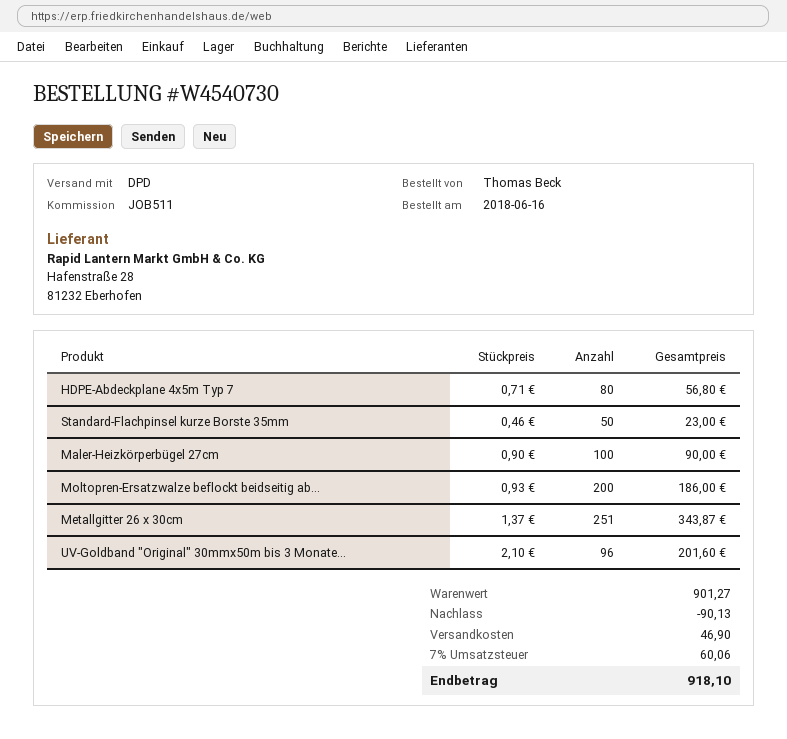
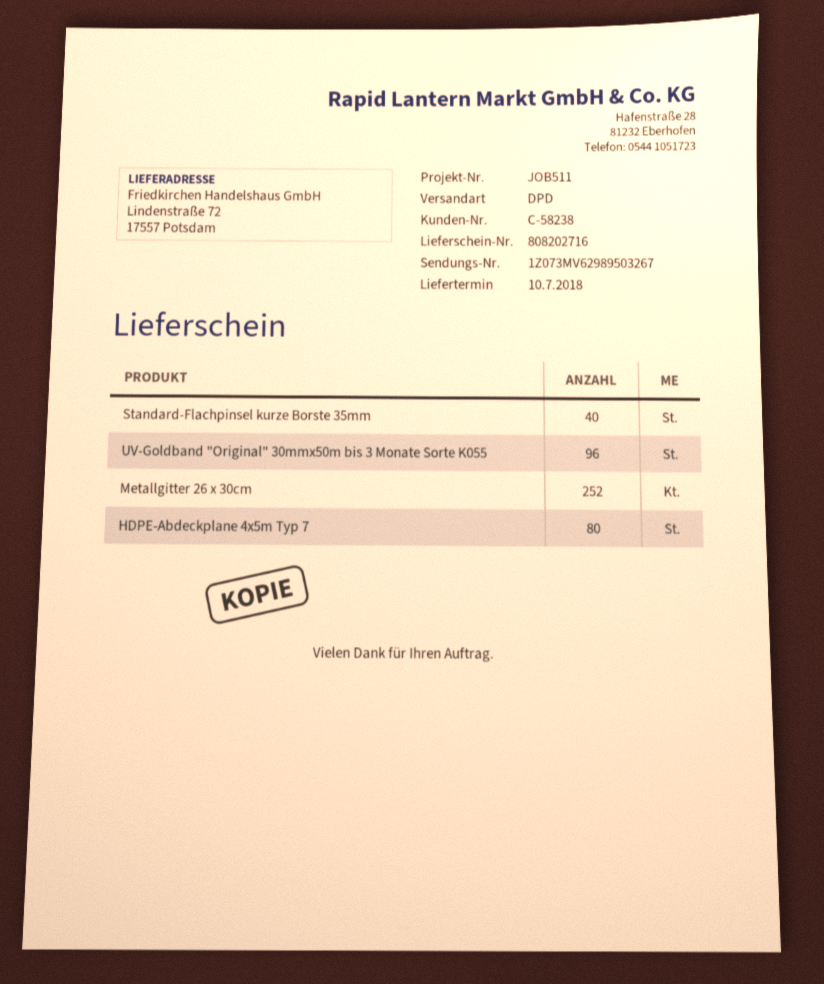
Standard-Flachpinsel kurze Borste 35mm: 50 -> 40
Maler-Heizkörperbügel 27cm: 100 -> none
Moltopren-Ersatzwalze beflockt beidseitig ab...: 200 -> none
Metallgitter 26 x 30cm: 251 -> 252

